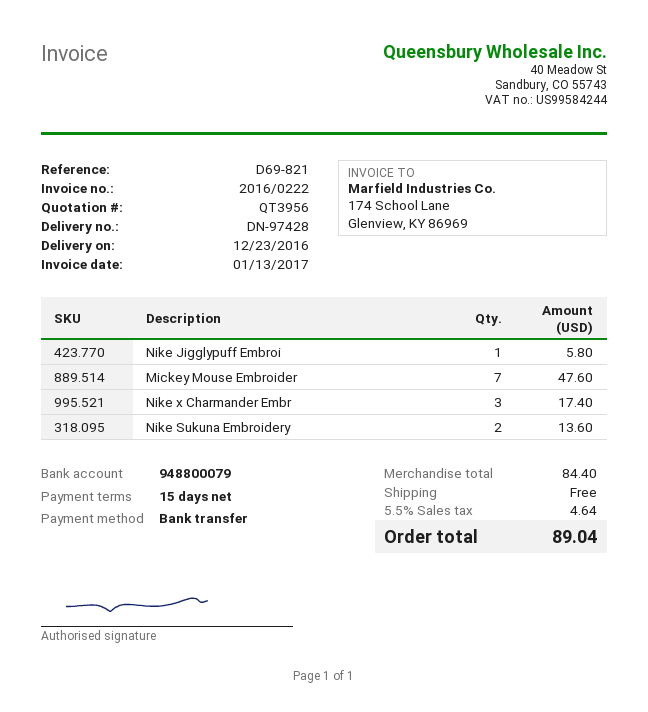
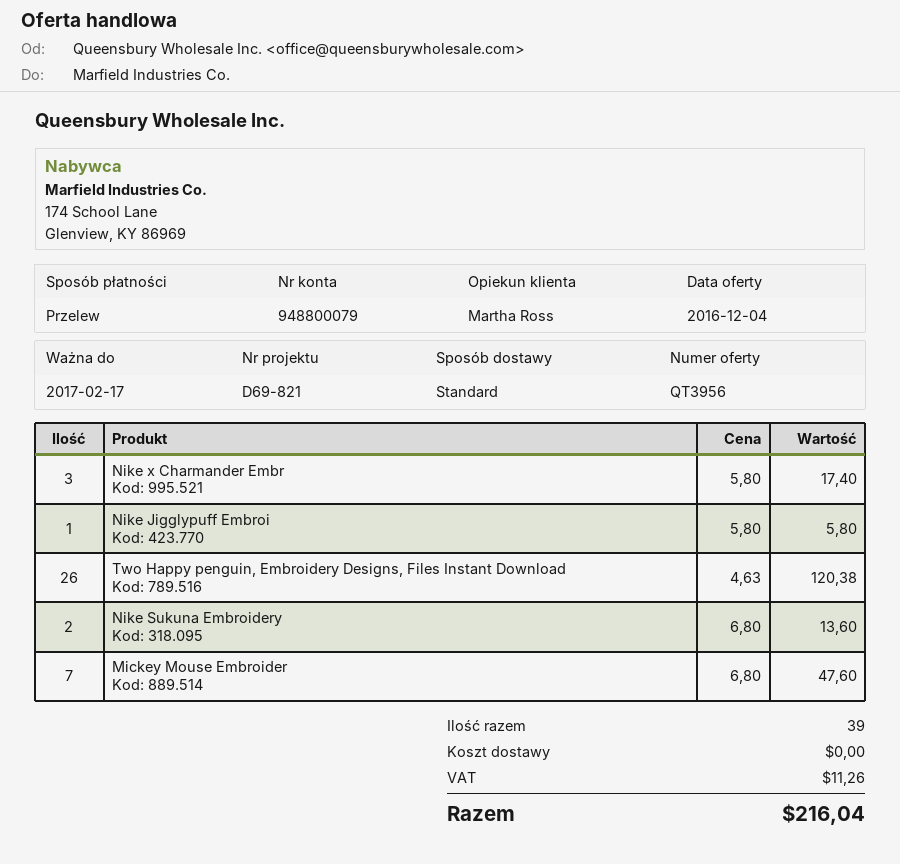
Two Happy penguin, Embroidery Designs, Files Instant Download: none -> 26 for 120.38
tax: 4.64 -> 11.26
total: 89.04 -> 216.04

